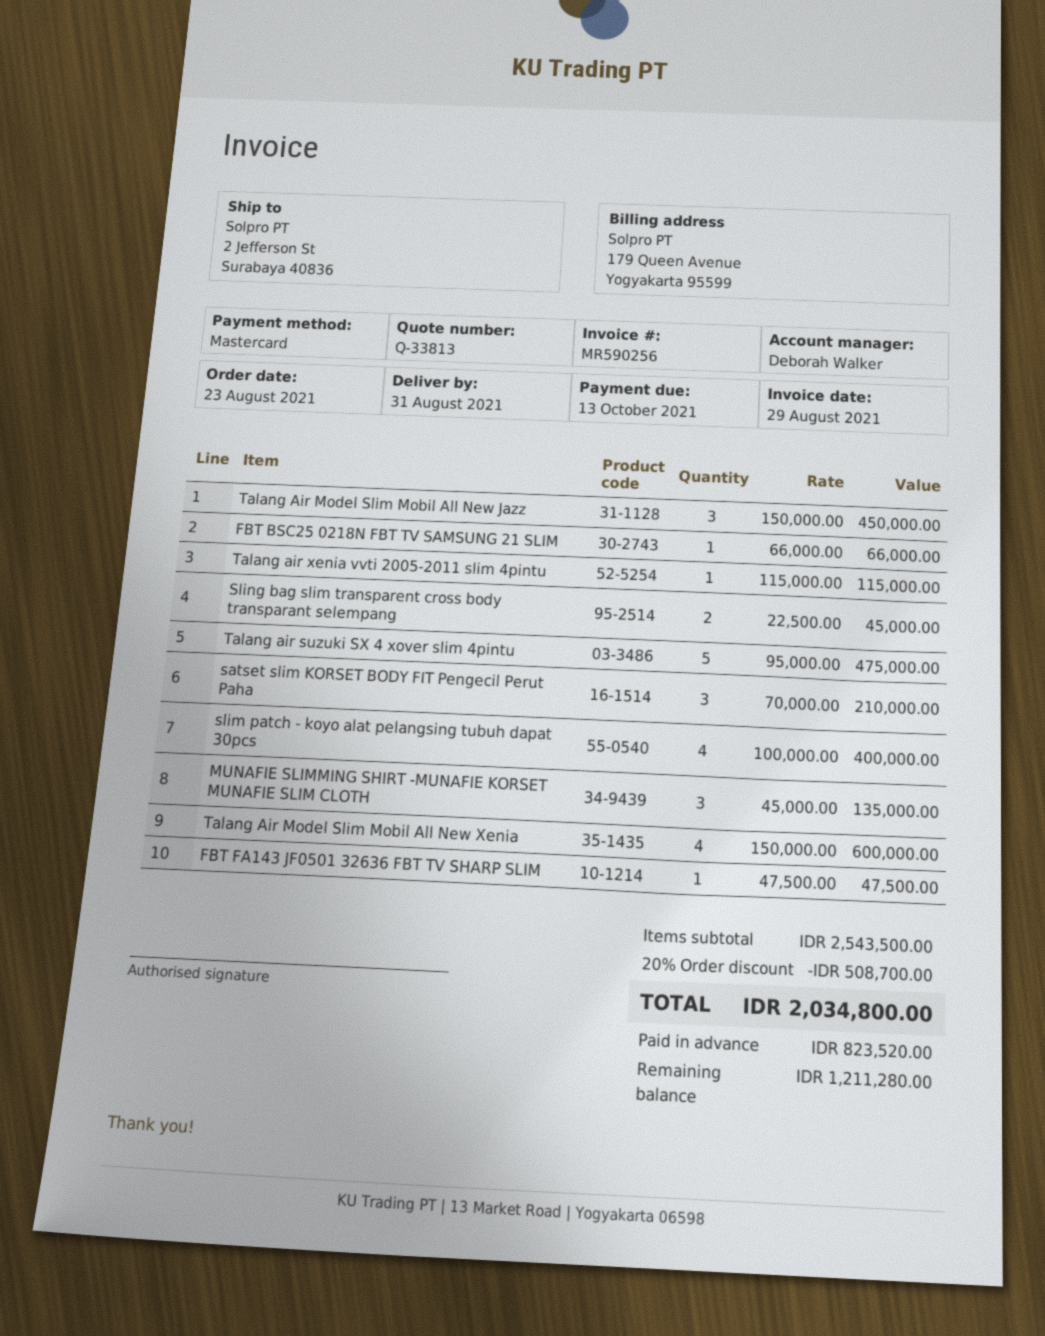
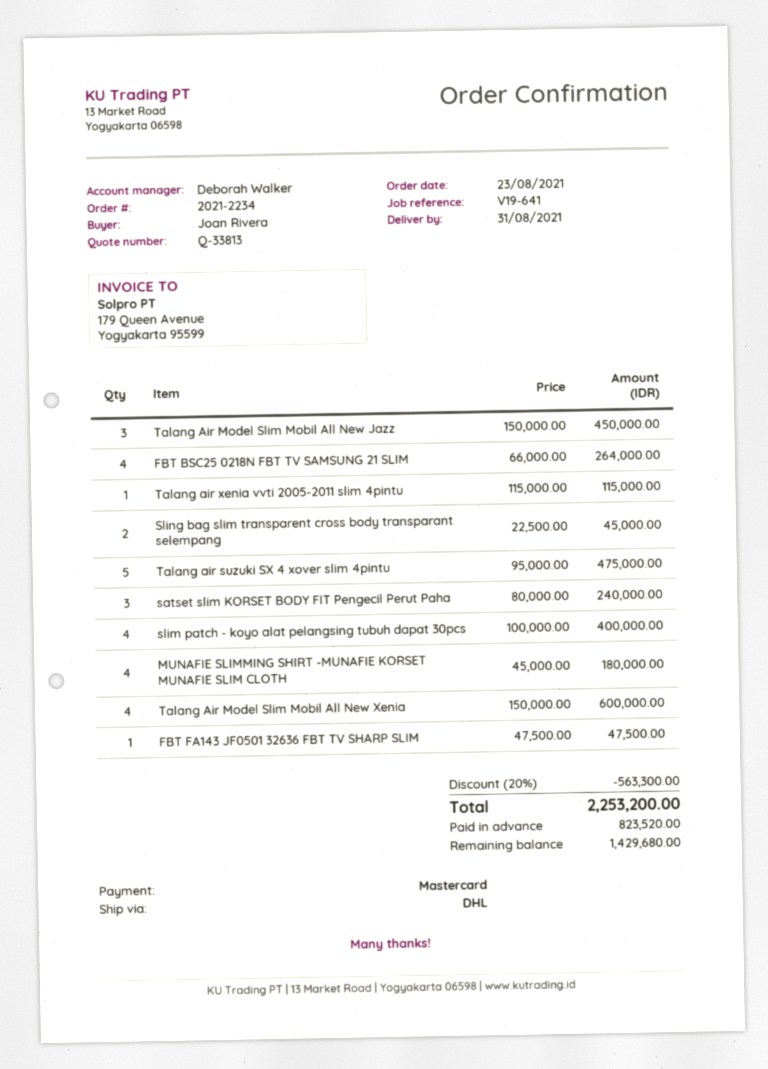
FBT BSC25 0218N FBT TV SAMSUNG 21 SLIM: 1 x 66000.00 = 66000.00 -> 4 x 66000.00 = 264000.00
satset slim KORSET BODY FIT Pengecil Perut Paha: 3 x 70000.00 = 210000.00 -> 3 x 80000.00 = 240000.00
MUNAFIE SLIMMING SHIRT -MUNAFIE KORSET MUNAFIE SLIM CLOTH: 3 x 45000.00 = 135000.00 -> 4 x 45000.00 = 180000.00
discount: 20% = 508700.00 -> 20% = 563300.00
total: 2034800.00 -> 2253200.00
balance: 1211280.00 -> 1429680.00

